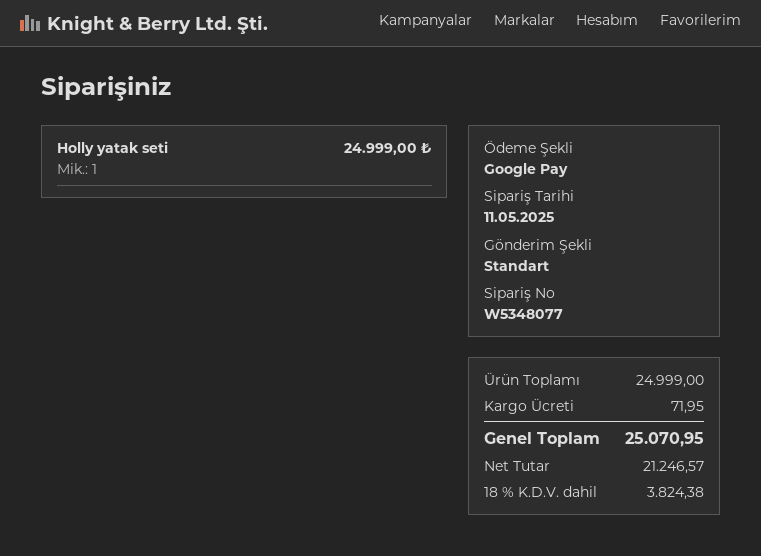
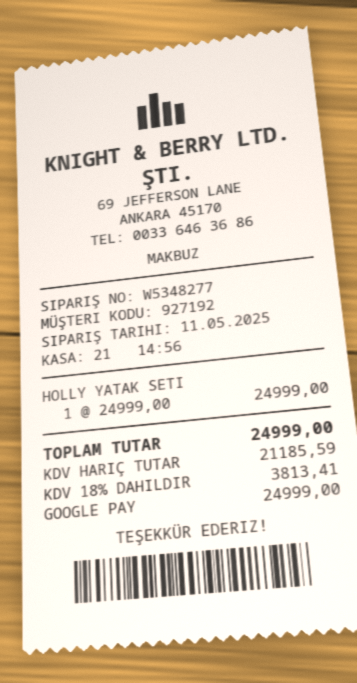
order number: W5348077 -> W5348277
shipping: 71.95 -> none
net: 21246.57 -> 21185.59
tax: 18% = 3824.38 -> 18% = 3813.41
total: 25070.95 -> 24999.00

